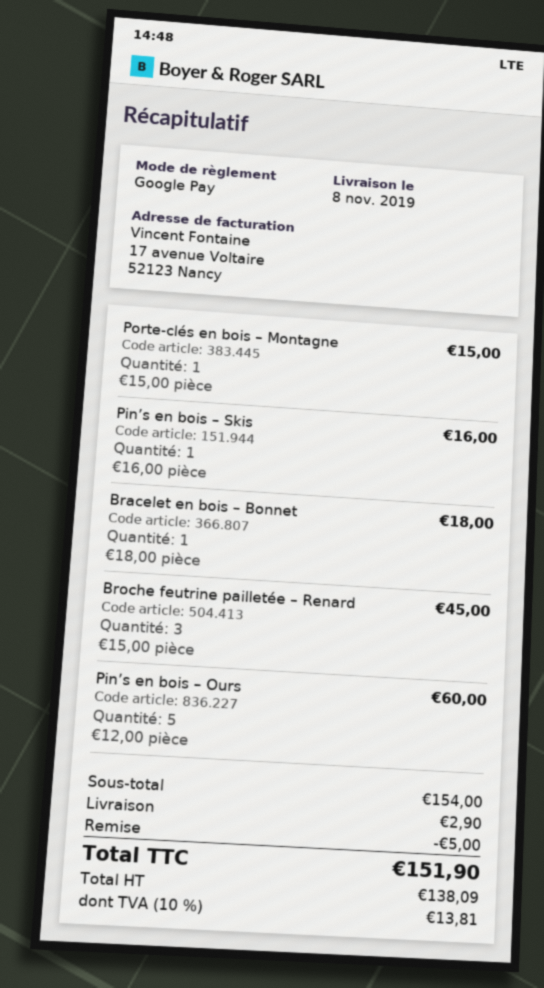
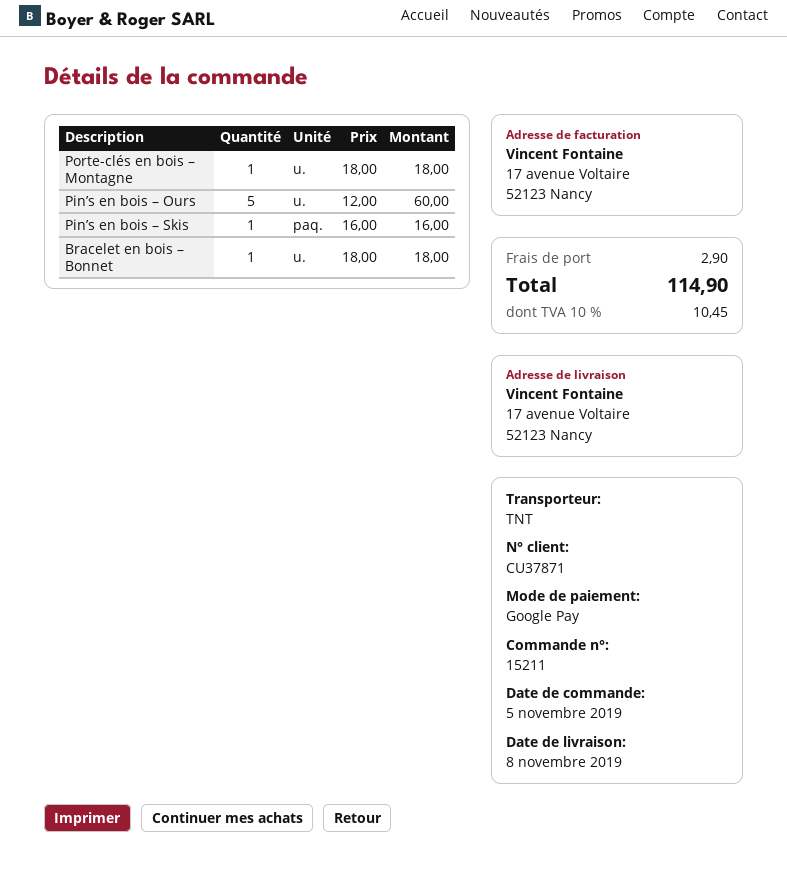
Porte-clés en bois – Montagne: 1 x 15.00 = 15.00 -> 1 x 18.00 = 18.00
Broche feutrine pailletée – Renard: 3 x 15.00 = 45.00 -> none
discount: 5.00 -> none
tax: 10% = 13.81 -> 10% = 10.45
total: 151.90 -> 114.90

